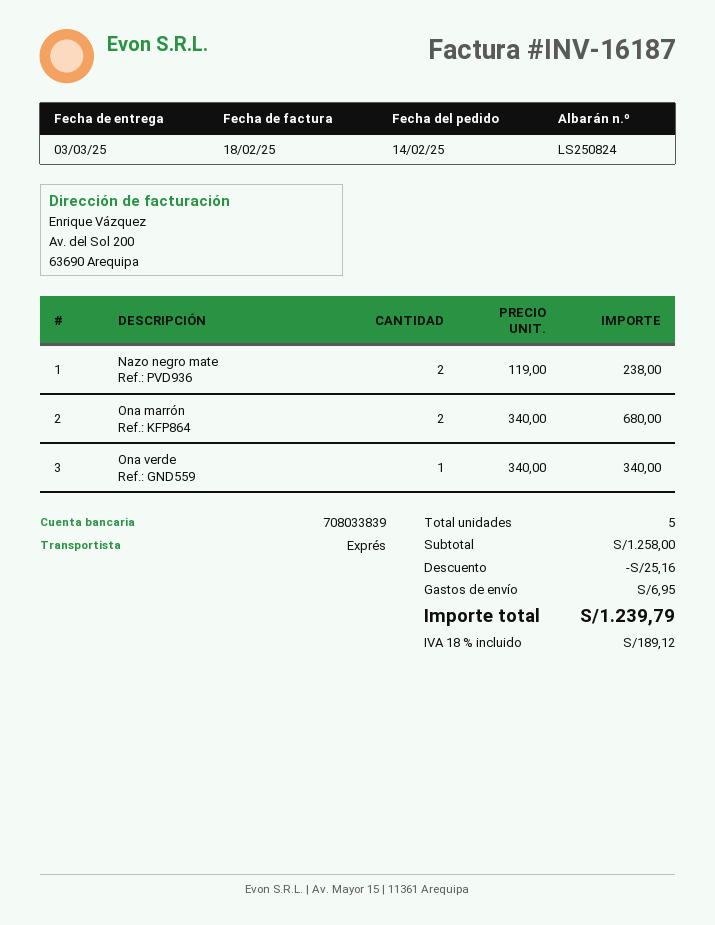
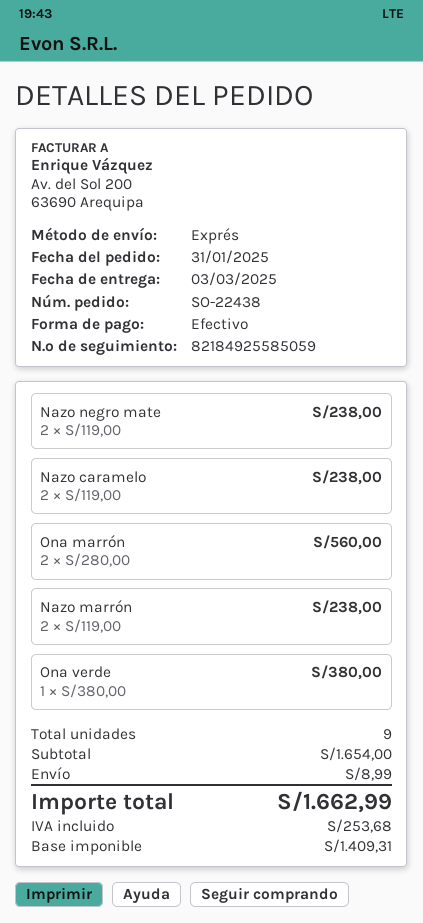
order date: 2025-02-14 -> 2025-01-31
Ona marrón: 2 x 340.00 = 680.00 -> 2 x 280.00 = 560.00
Ona verde: 1 x 340.00 = 340.00 -> 1 x 380.00 = 380.00
Nazo caramelo: none -> 2 x 119.00 = 238.00
Nazo marrón: none -> 2 x 119.00 = 238.00
total quantity: 5 -> 9
subtotal: 1258.00 -> 1654.00
discount: 25.16 -> none
shipping: 6.95 -> 8.99
tax: 189.12 -> 253.68
total: 1239.79 -> 1662.99

